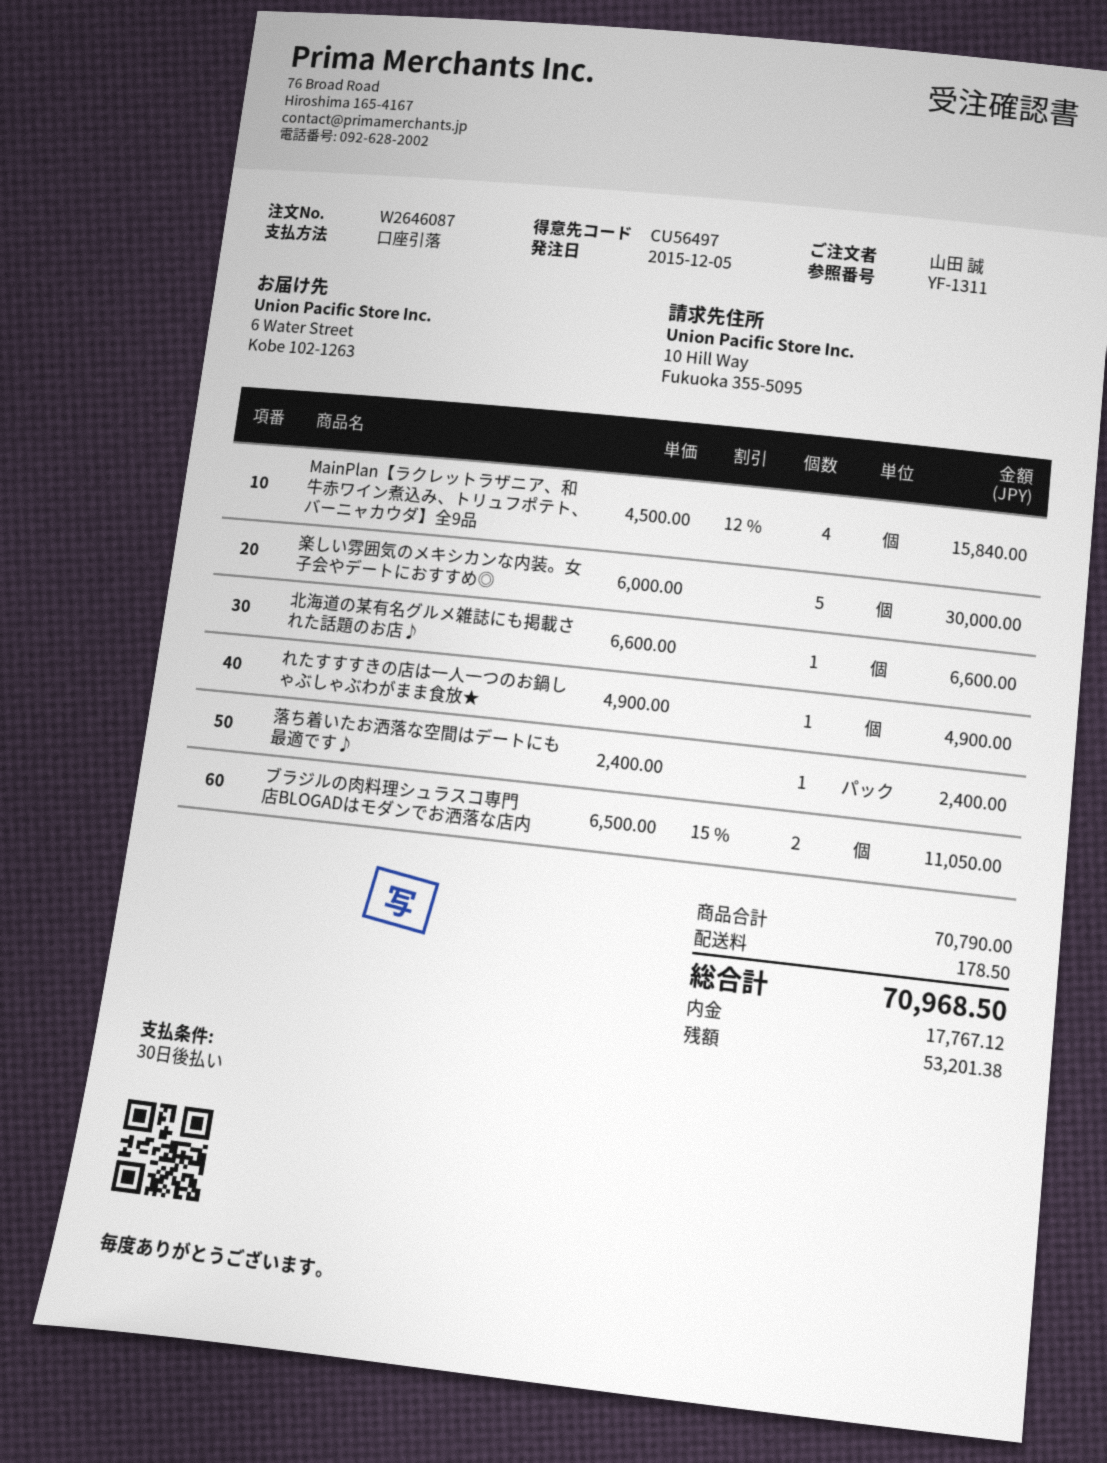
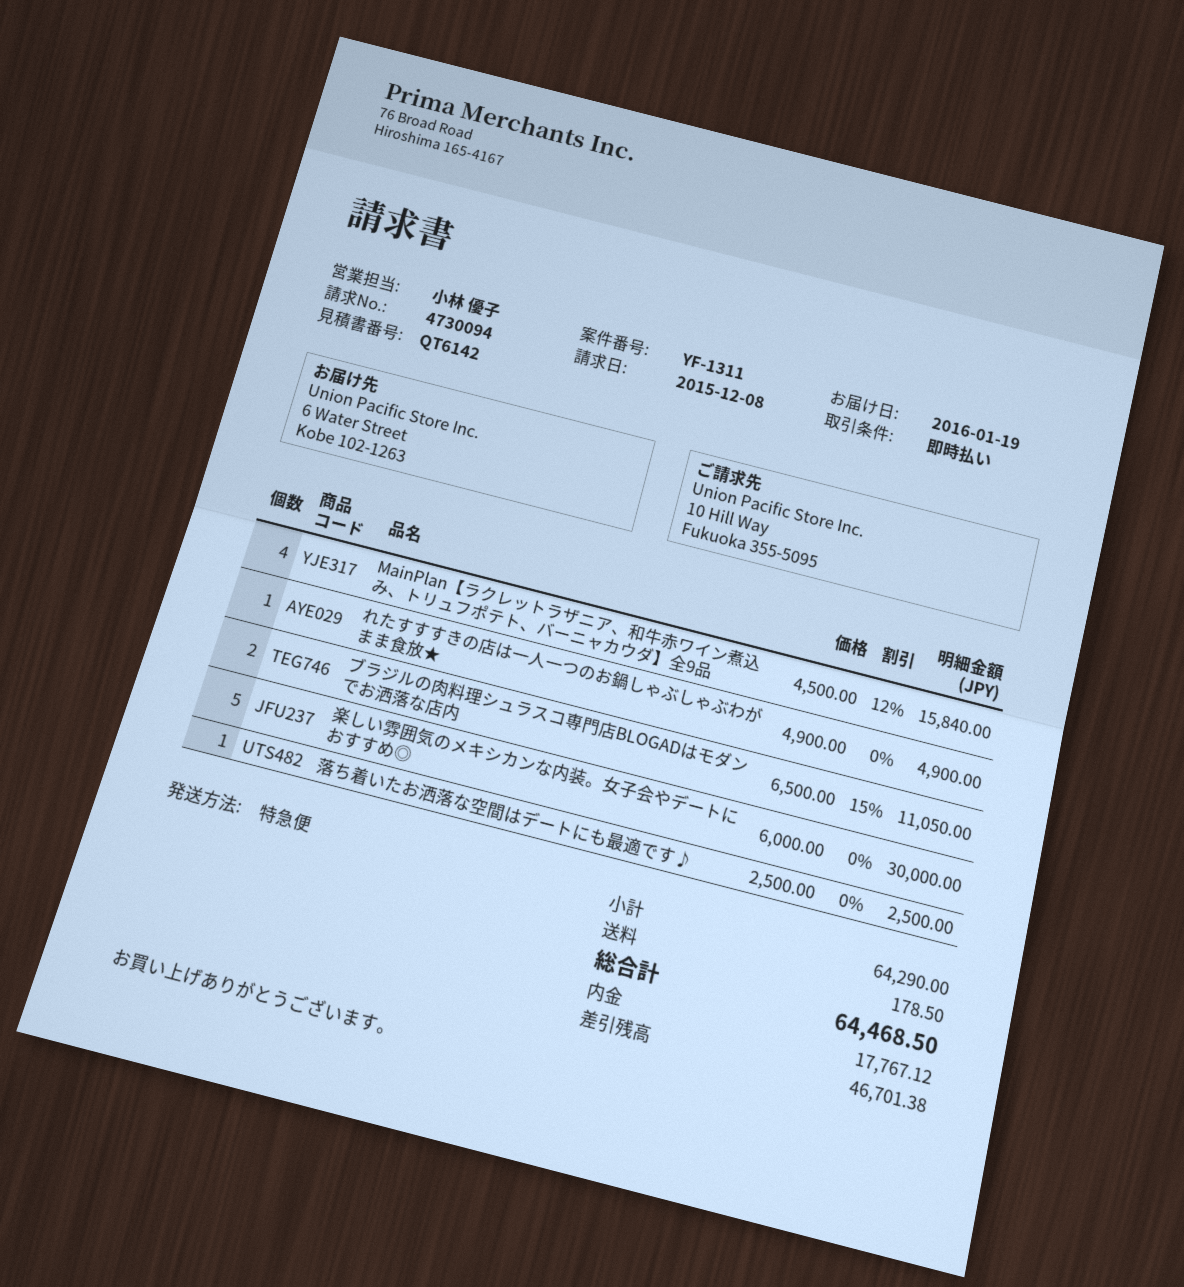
payment terms: 30 days -> on receipt
北海道の某有名グルメ雑誌にも掲載された話題のお店♪: 1 x 6600.00 = 6600.00 -> none
落ち着いたお洒落な空間はデートにも最適です♪: 1 x 2400.00 = 2400.00 -> 1 x 2500.00 = 2500.00
subtotal: 70790.00 -> 64290.00
total: 70968.50 -> 64468.50
balance: 53201.38 -> 46701.38

